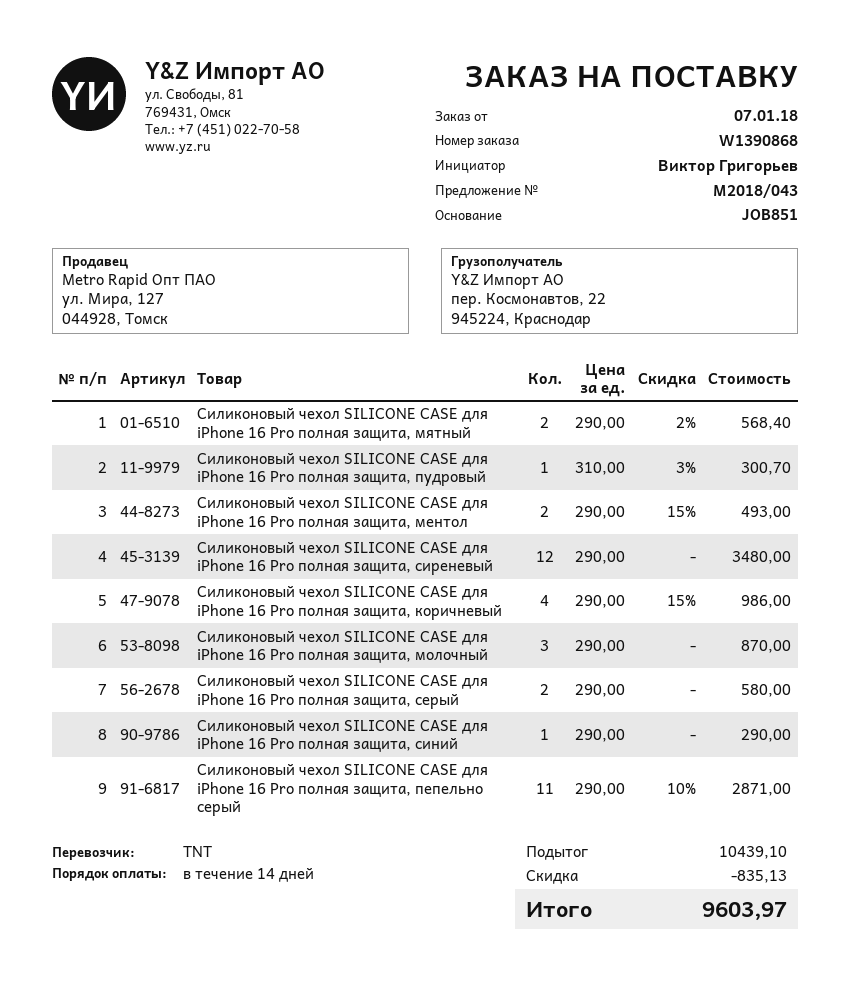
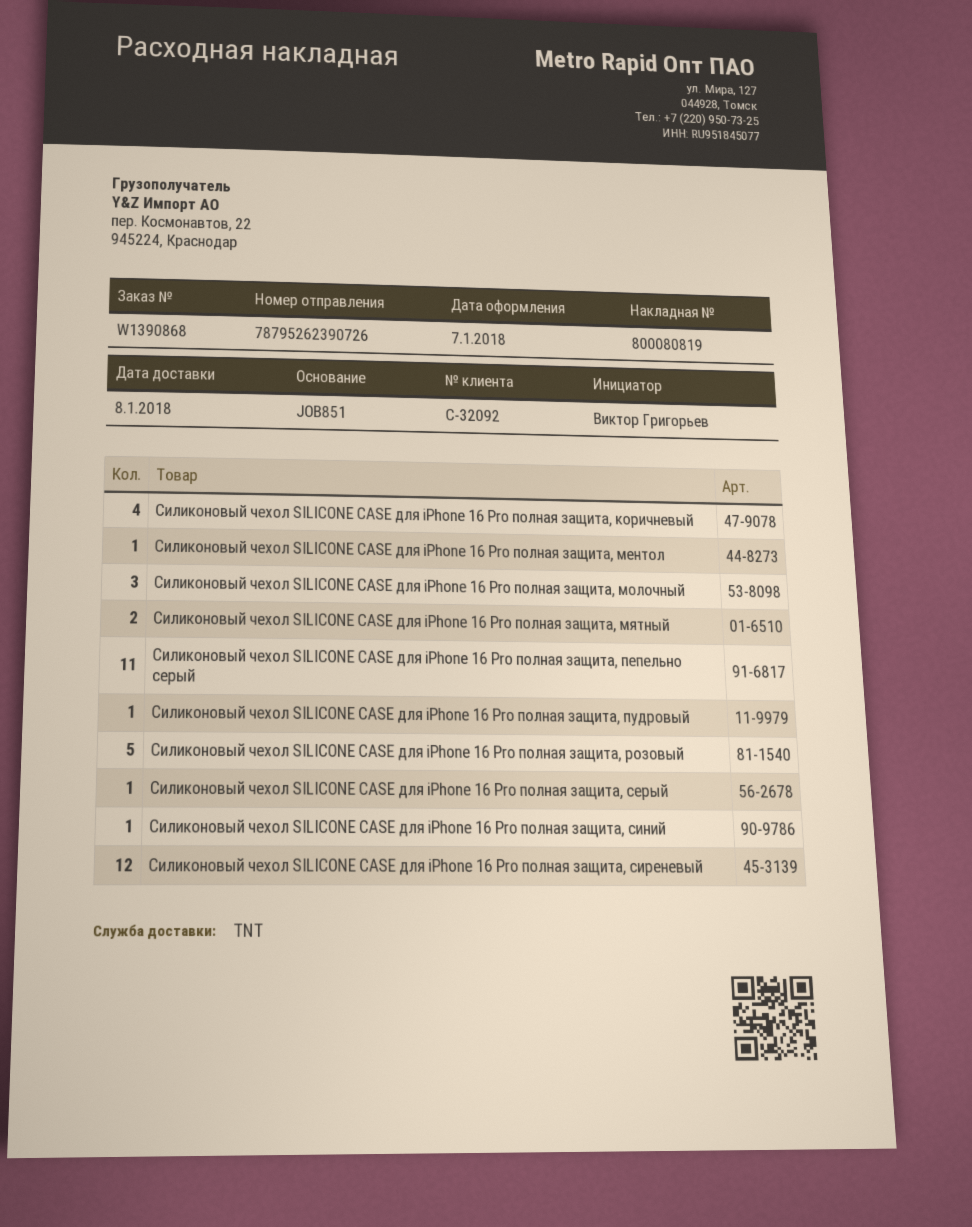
Силиконовый чехол SILICONE CASE для iPhone 16 Pro полная защита, ментол: 2 -> 1
Силиконовый чехол SILICONE CASE для iPhone 16 Pro полная защита, серый: 2 -> 1
Силиконовый чехол SILICONE CASE для iPhone 16 Pro полная защита, розовый: none -> 5

